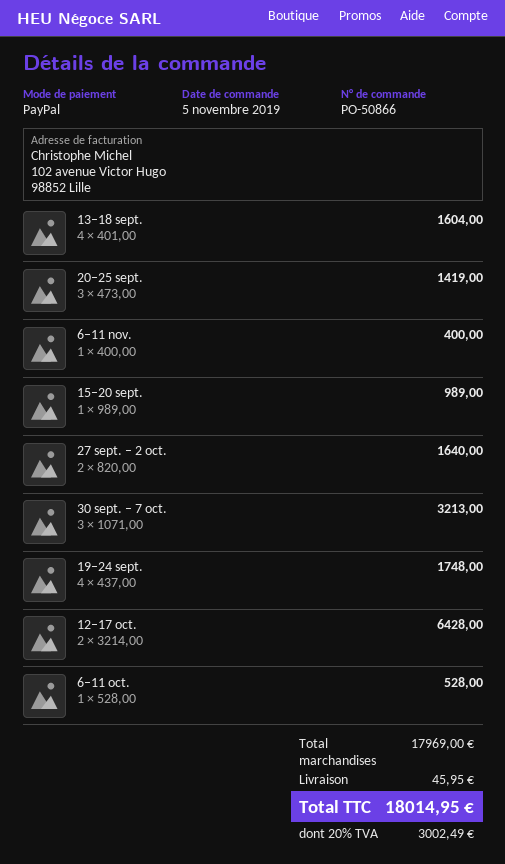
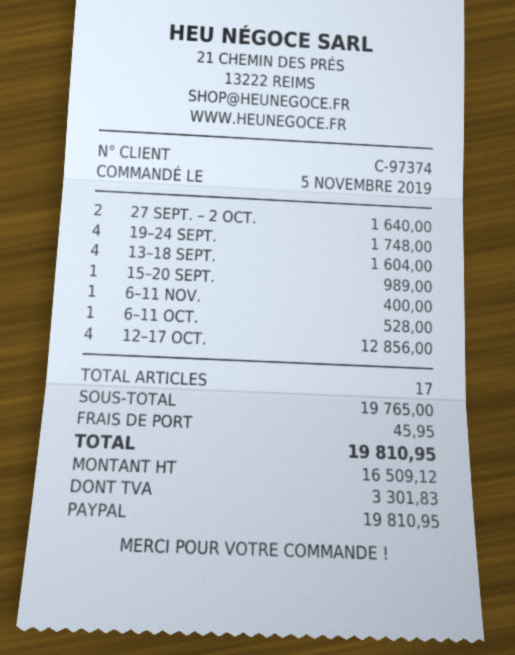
20–25 sept.: 3 for 1419.00 -> none
30 sept. – 7 oct.: 3 for 3213.00 -> none
12–17 oct.: 2 for 6428.00 -> 4 for 12856.00
subtotal: 17969.00 -> 19765.00
tax: 3002.49 -> 3301.83
total: 18014.95 -> 19810.95

